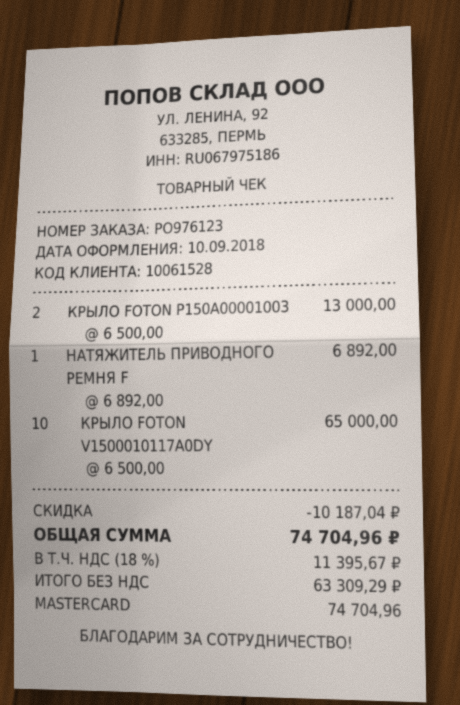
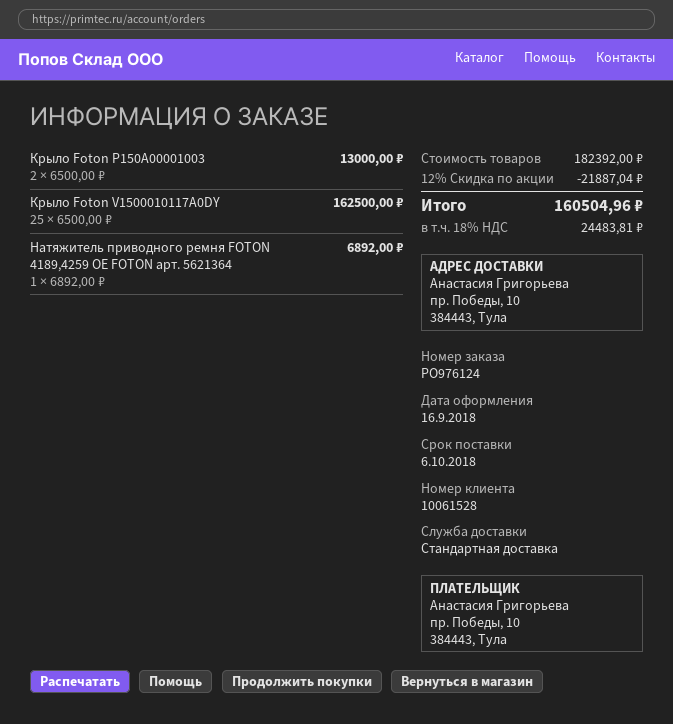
order number: PO976123 -> PO976124
order date: 2018-09-10 -> 2018-09-16
КРЫЛО FOTON V1500010117A0DY: 10 x 6500.00 = 65000.00 -> 25 x 6500.00 = 162500.00
discount: 10187.04 -> 21887.04
tax: 18% = 11395.67 -> 18% = 24483.81
total: 74704.96 -> 160504.96

